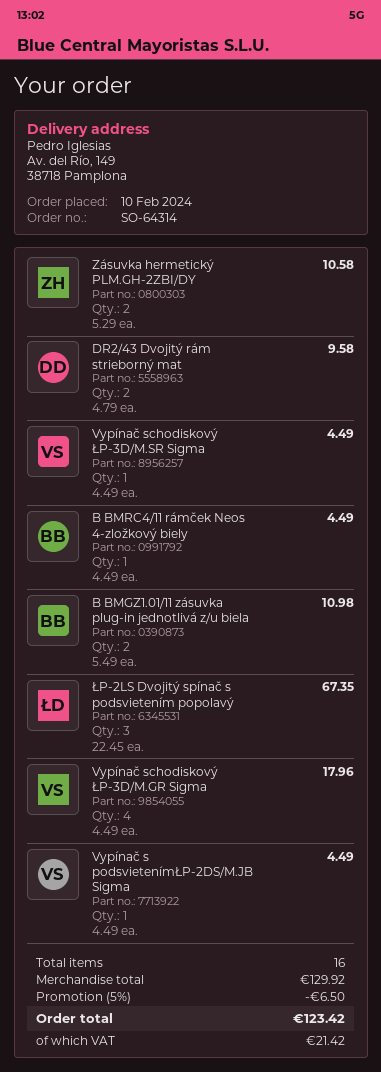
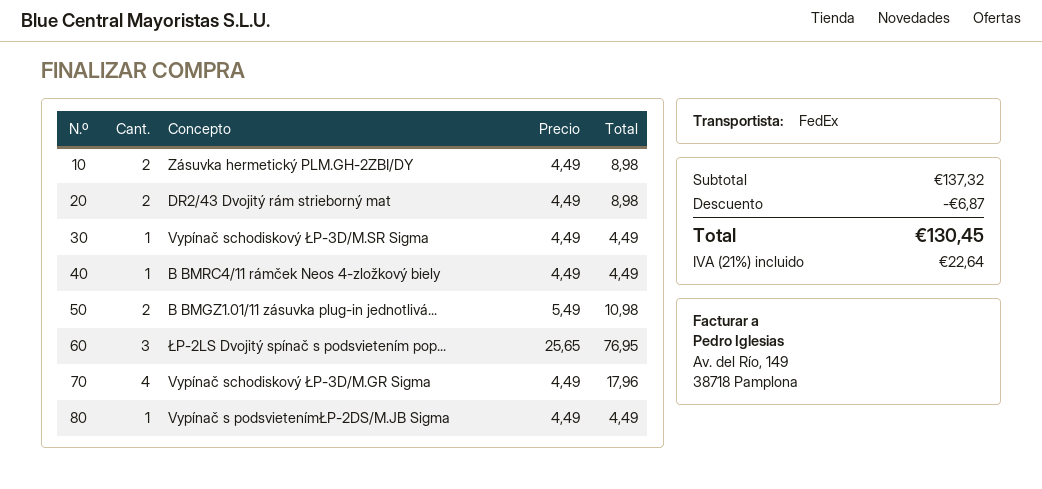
Zásuvka hermetický PLM.GH-2ZBI/DY: 2 x 5.29 = 10.58 -> 2 x 4.49 = 8.98
DR2/43 Dvojitý rám strieborný mat: 2 x 4.79 = 9.58 -> 2 x 4.49 = 8.98
ŁP-2LS Dvojitý spínač s podsvietením popolavý: 3 x 22.45 = 67.35 -> 3 x 25.65 = 76.95
subtotal: 129.92 -> 137.32
discount: 6.50 -> 6.87
tax: 21.42 -> 22.64
total: 123.42 -> 130.45

